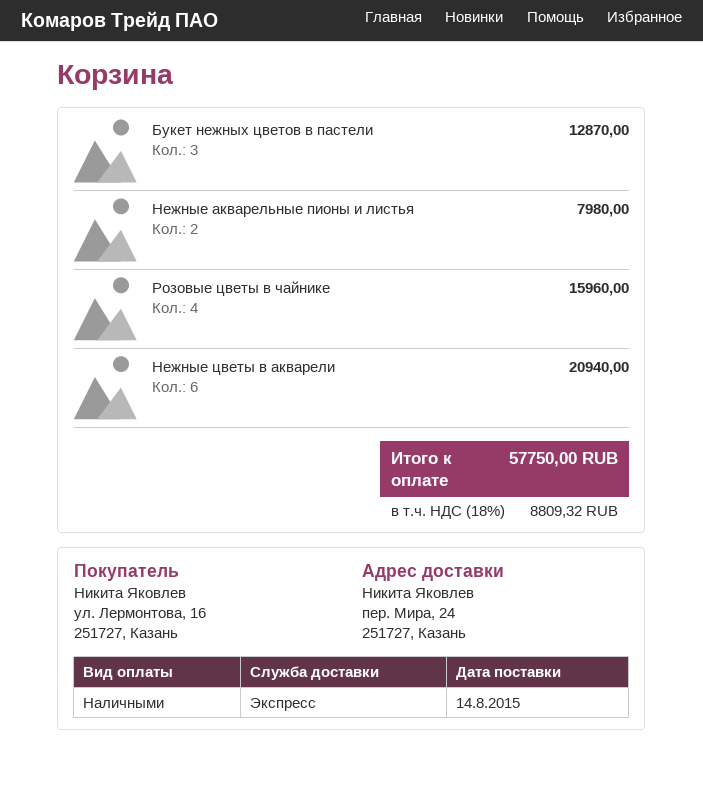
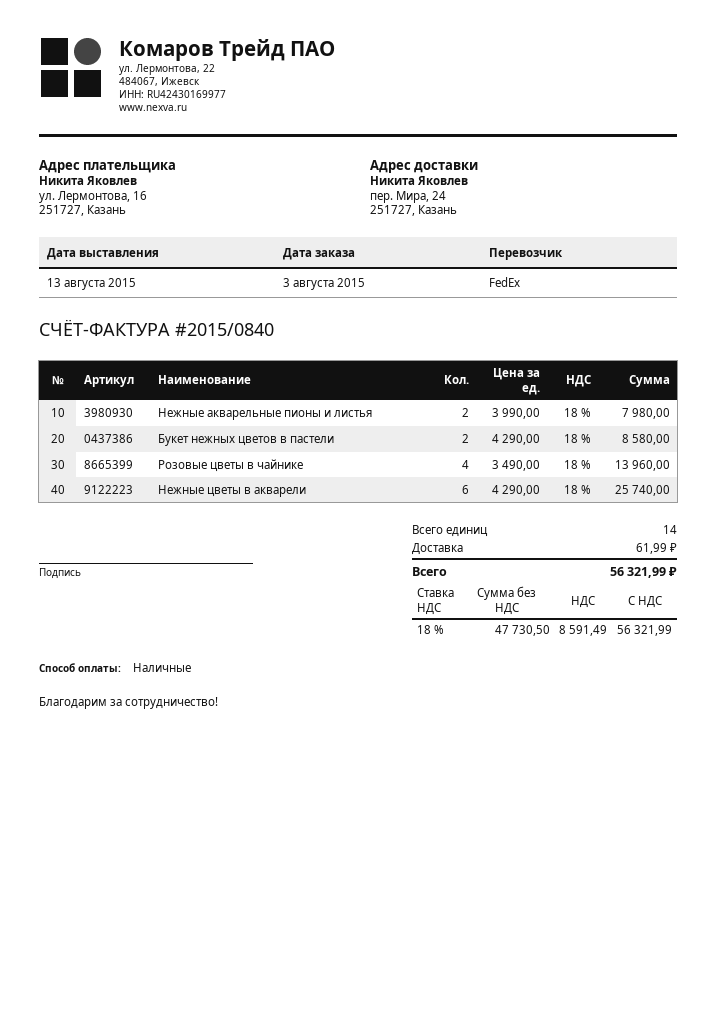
shipping method: express -> FedEx
Букет нежных цветов в пастели: 3 for 12870.00 -> 2 for 8580.00
Розовые цветы в чайнике: 4 for 15960.00 -> 4 for 13960.00
Нежные цветы в акварели: 6 for 20940.00 -> 6 for 25740.00
shipping: none -> 61.99
tax: 18% = 8809.32 -> 18% = 8591.49
total: 57750.00 -> 56321.99

